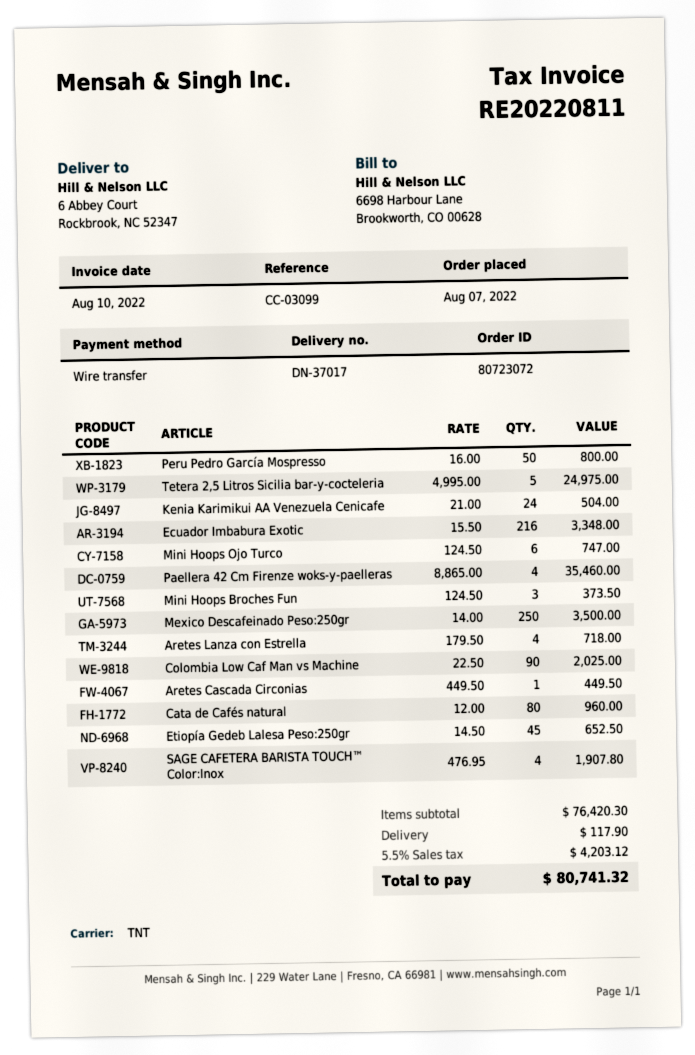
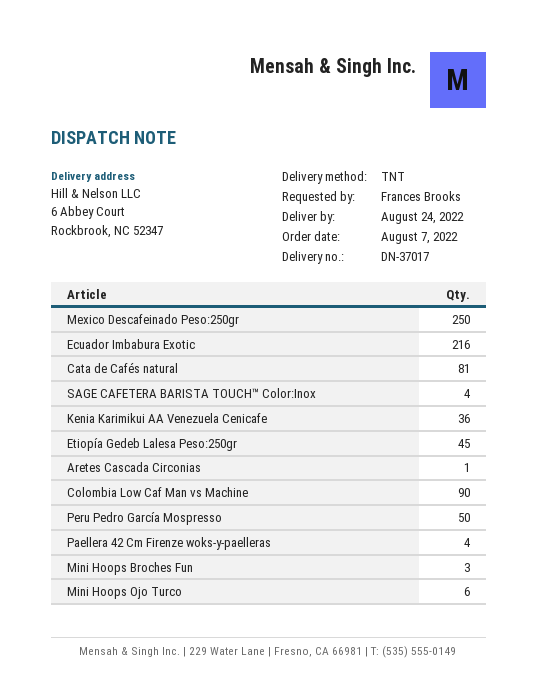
Tetera 2,5 Litros Sicilia bar-y-cocteleria: 5 -> none
Kenia Karimikui AA Venezuela Cenicafe: 24 -> 36
Aretes Lanza con Estrella: 4 -> none
Cata de Cafés natural: 80 -> 81

